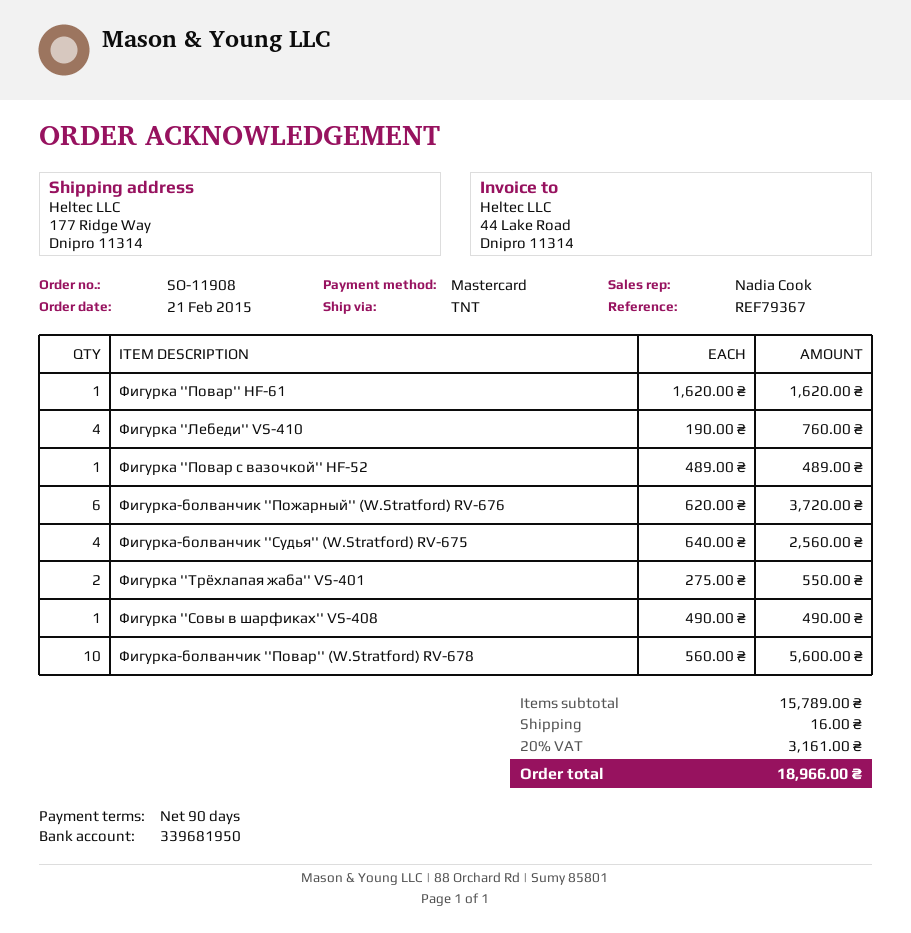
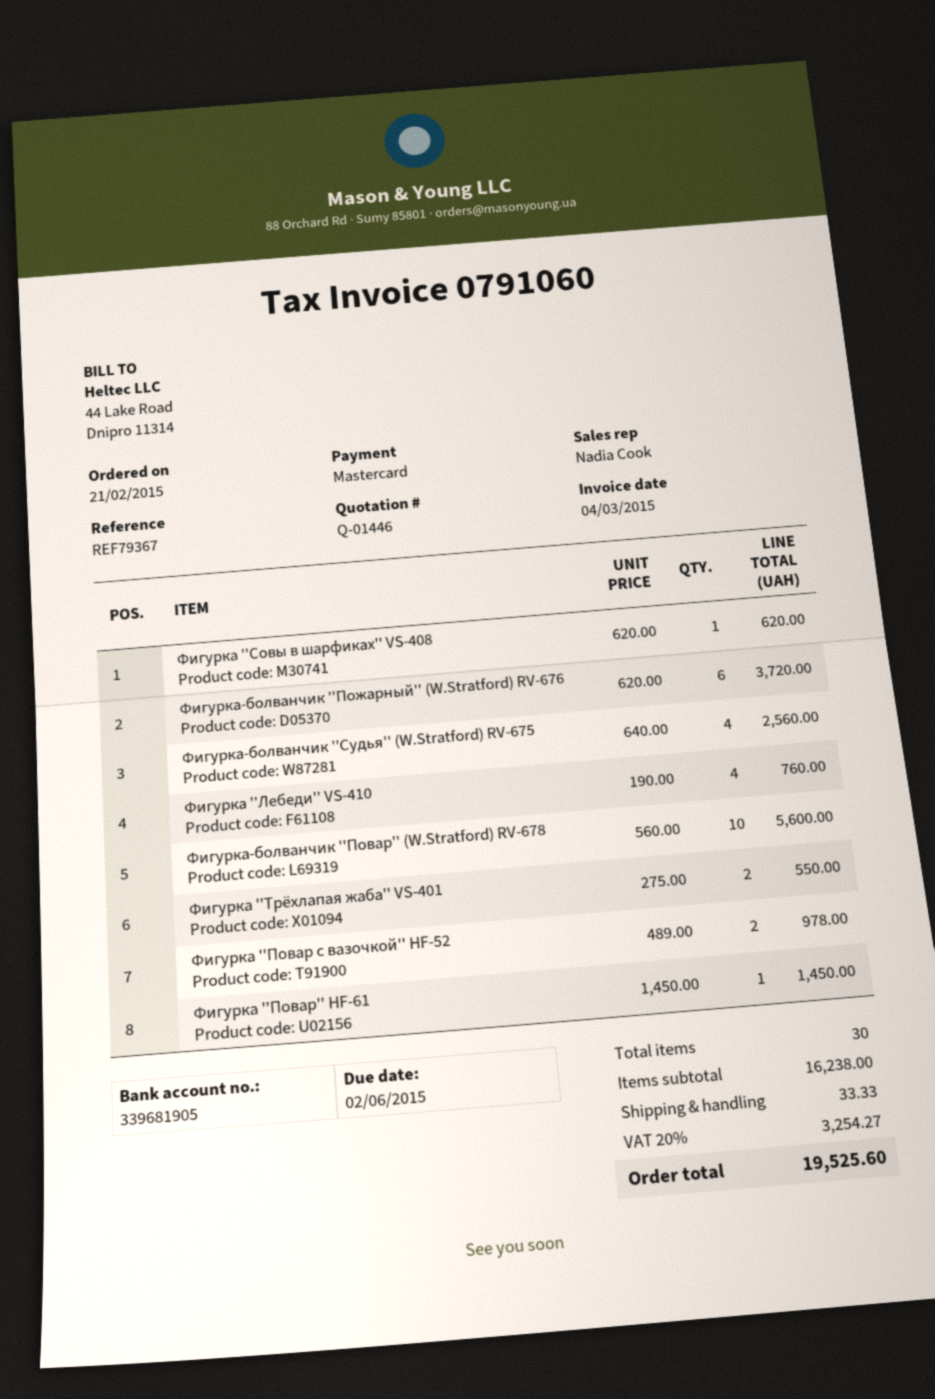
bank account: 339681950 -> 339681905
Фигурка ''Повар'' HF-61: 1 x 1620.00 = 1620.00 -> 1 x 1450.00 = 1450.00
Фигурка ''Повар с вазочкой'' HF-52: 1 x 489.00 = 489.00 -> 2 x 489.00 = 978.00
Фигурка ''Совы в шарфиках'' VS-408: 1 x 490.00 = 490.00 -> 1 x 620.00 = 620.00
subtotal: 15789.00 -> 16238.00
shipping: 16.00 -> 33.33
tax: 20% = 3161.00 -> 20% = 3254.27
total: 18966.00 -> 19525.60

